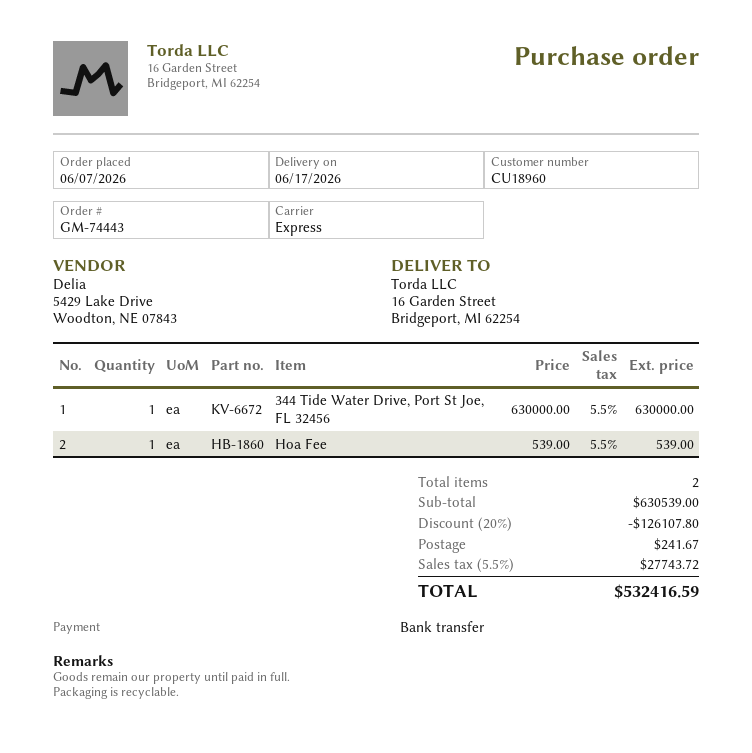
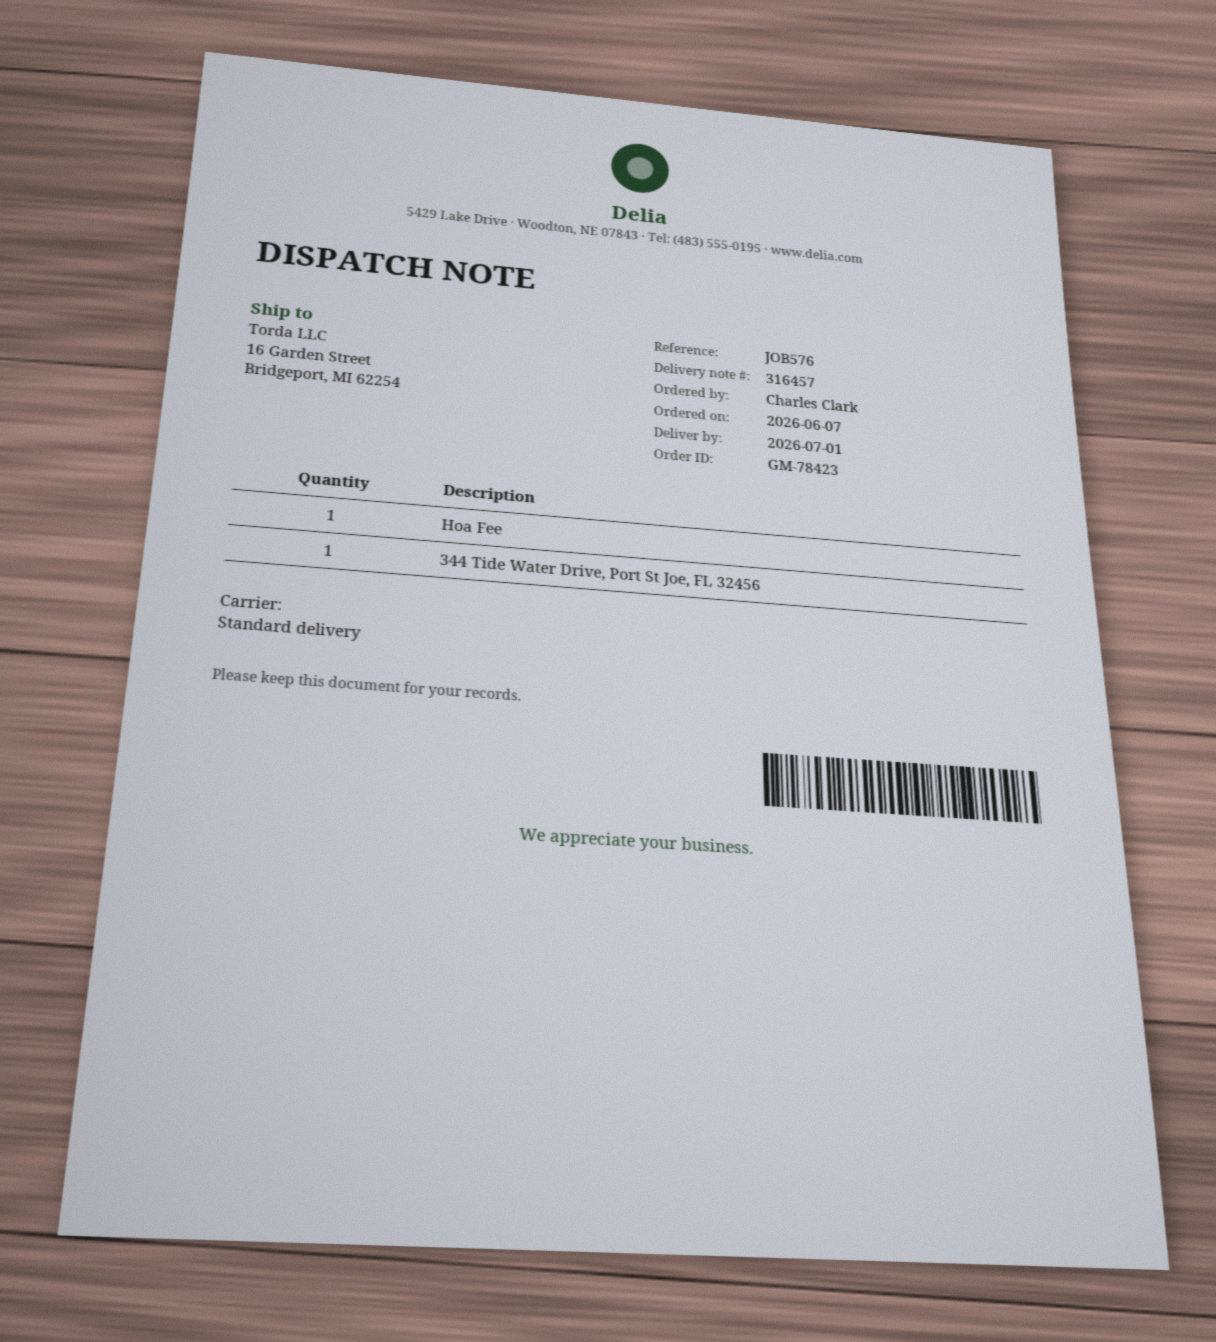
order number: GM-74443 -> GM-78423
delivery date: 2026-06-17 -> 2026-07-01
shipping method: express -> standard

